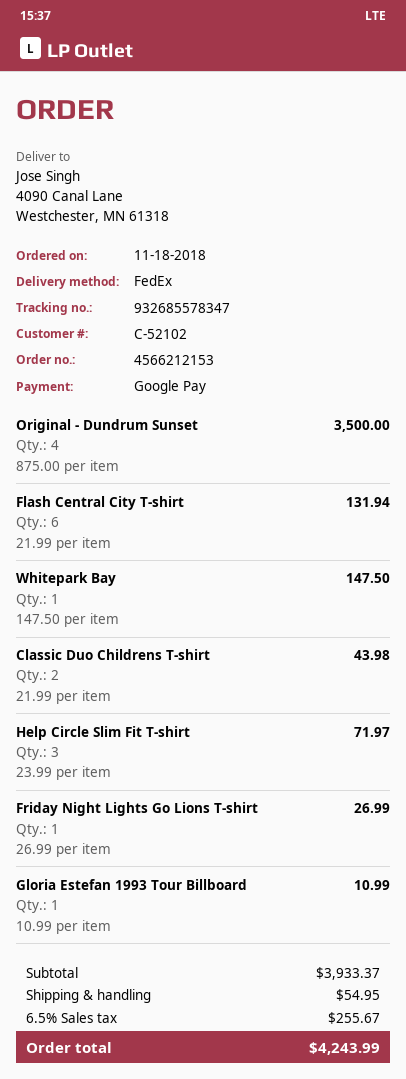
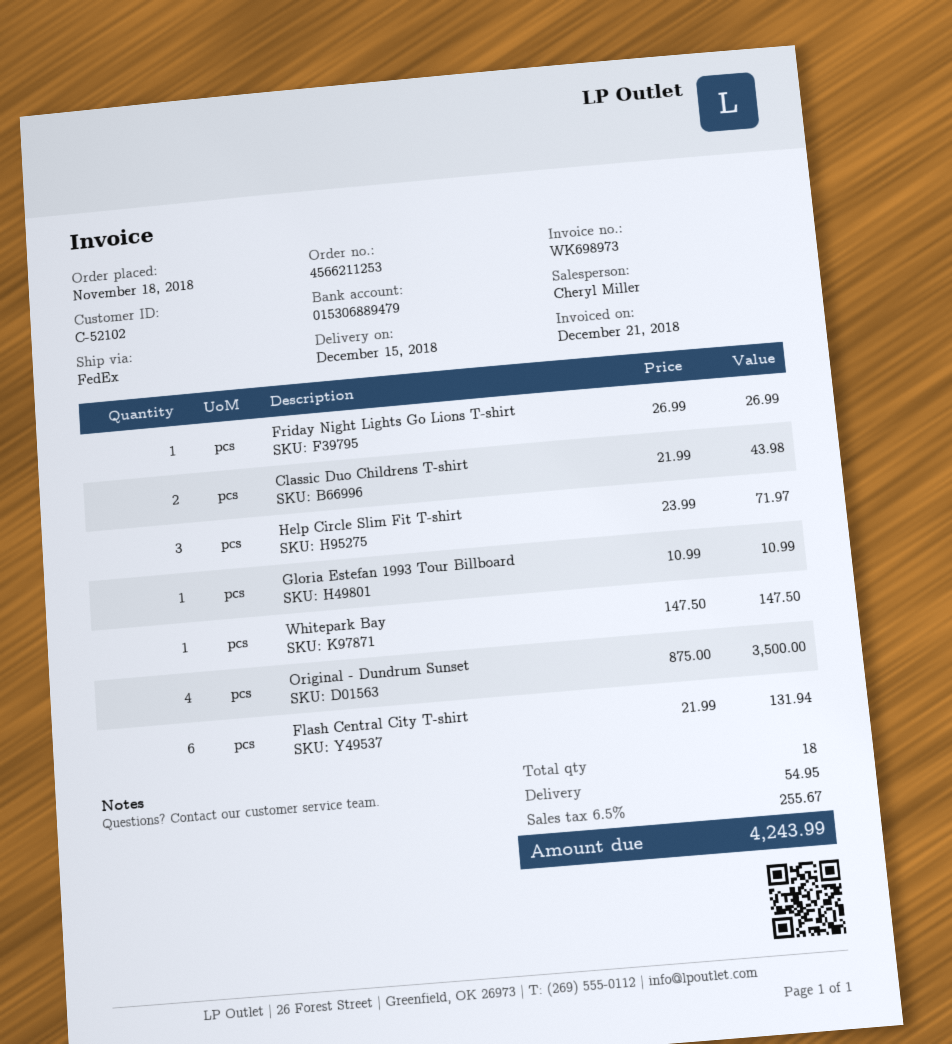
order number: 4566212153 -> 4566211253

